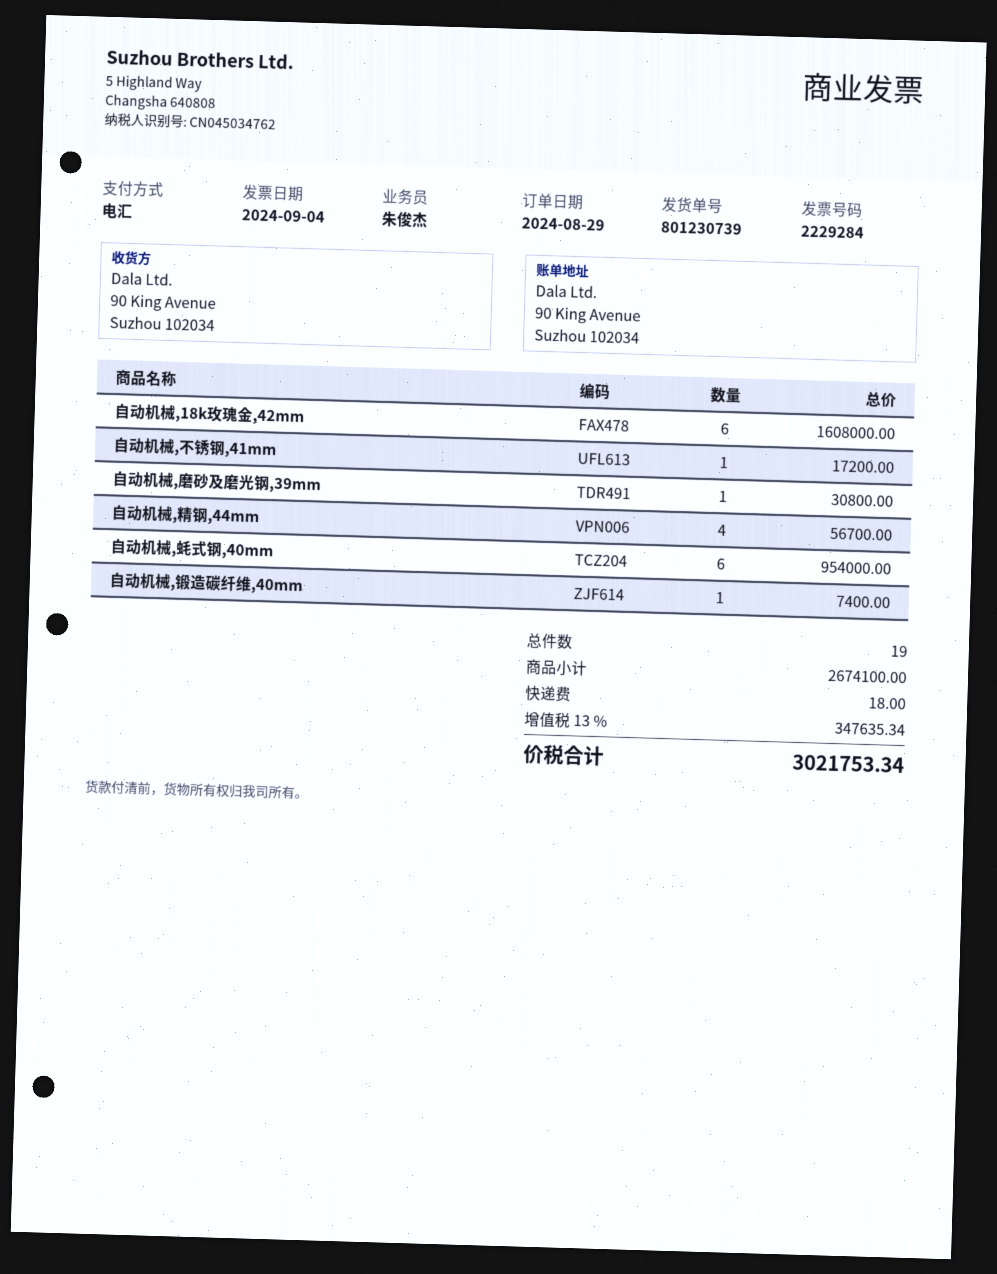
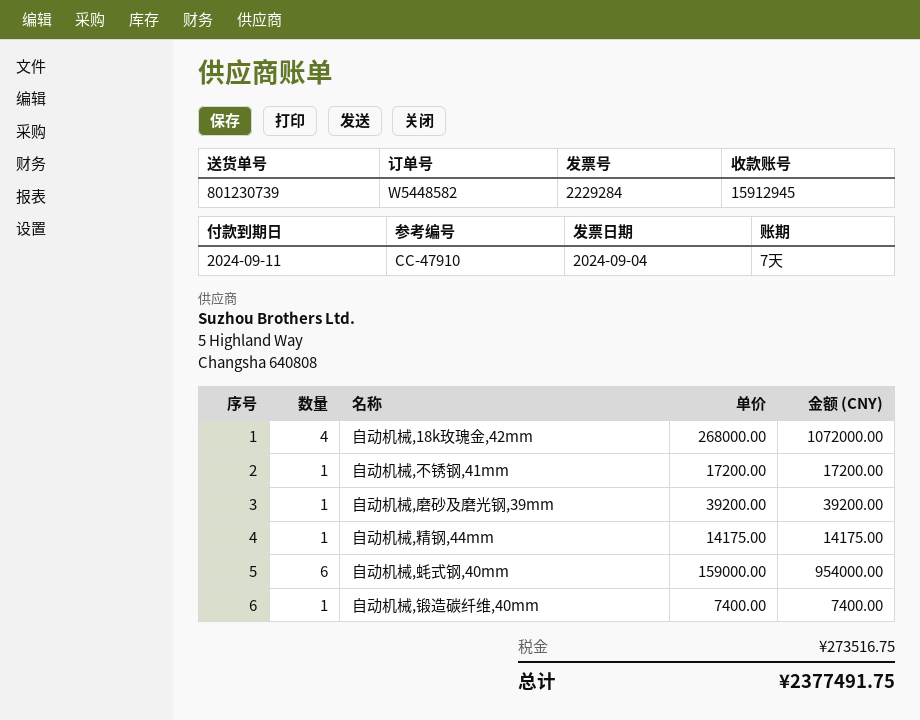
自动机械,18k玫瑰金,42mm: 6 for 1608000.00 -> 4 for 1072000.00
自动机械,磨砂及磨光钢,39mm: 1 for 30800.00 -> 1 for 39200.00
自动机械,精钢,44mm: 4 for 56700.00 -> 1 for 14175.00
shipping: 18.00 -> none
tax: 347635.34 -> 273516.75
total: 3021753.34 -> 2377491.75

